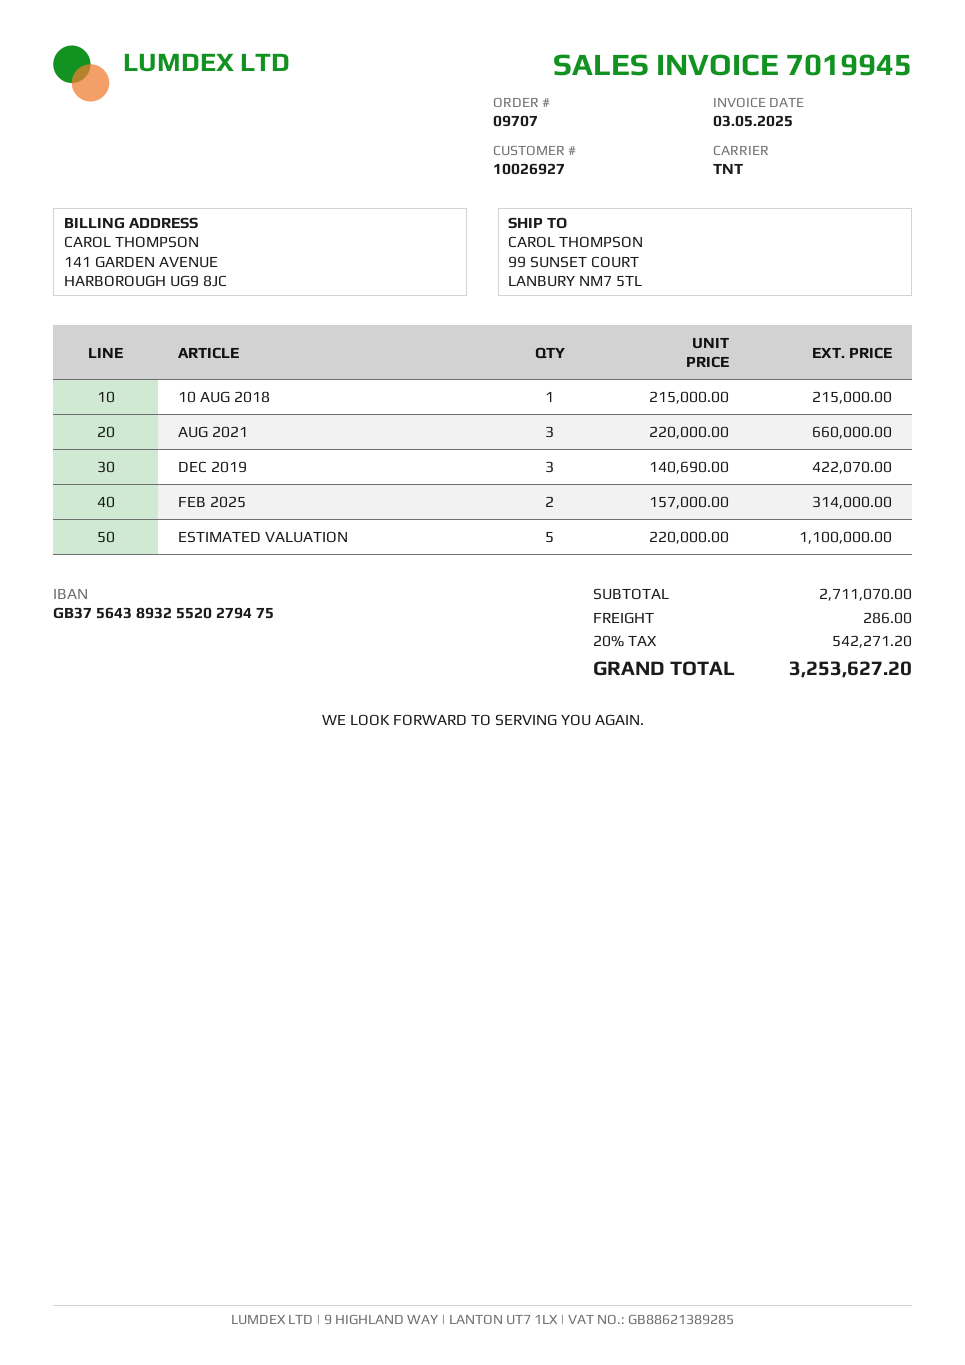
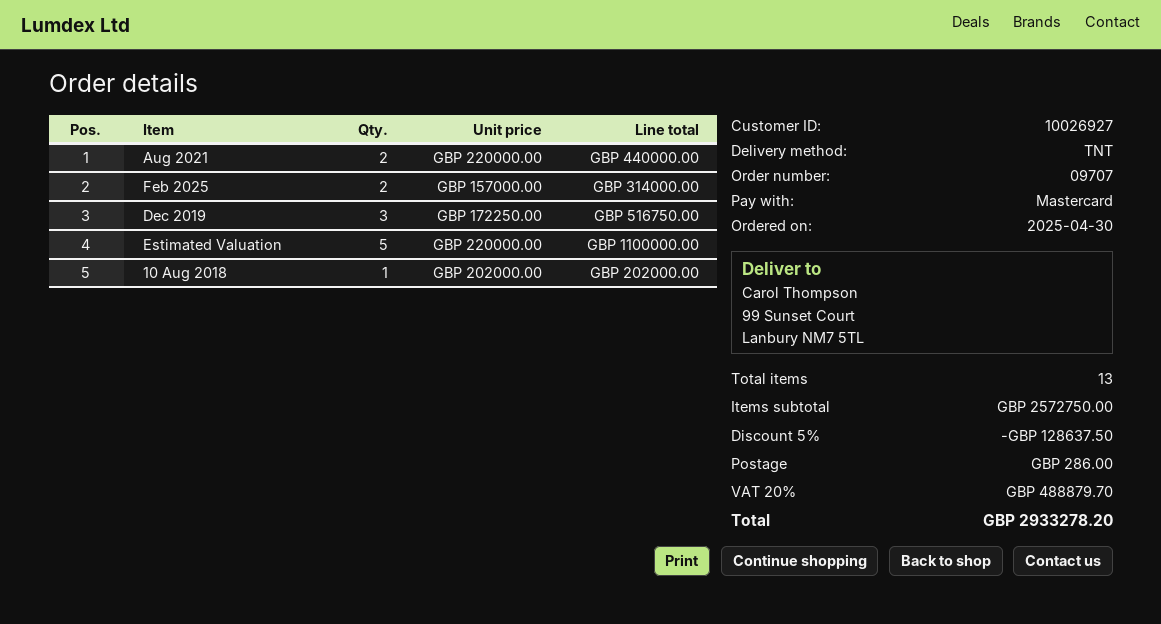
10 AUG 2018: 1 x 215000.00 = 215000.00 -> 1 x 202000.00 = 202000.00
AUG 2021: 3 x 220000.00 = 660000.00 -> 2 x 220000.00 = 440000.00
DEC 2019: 3 x 140690.00 = 422070.00 -> 3 x 172250.00 = 516750.00
subtotal: 2711070.00 -> 2572750.00
discount: none -> 5% = 128637.50
tax: 20% = 542271.20 -> 20% = 488879.70
total: 3253627.20 -> 2933278.20

